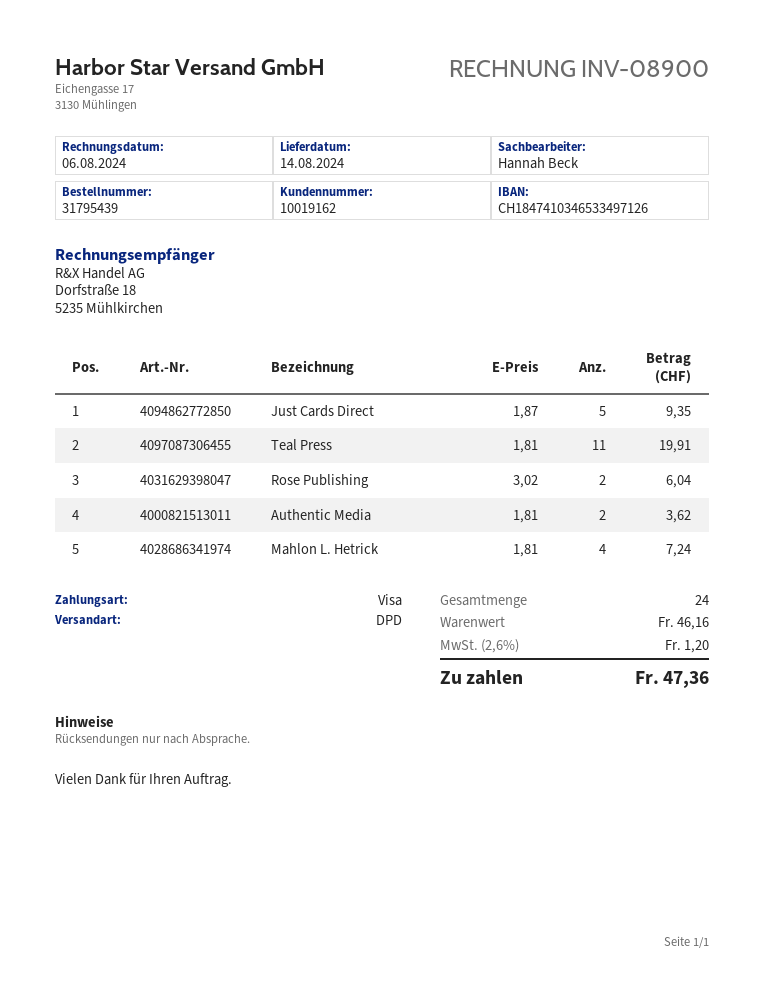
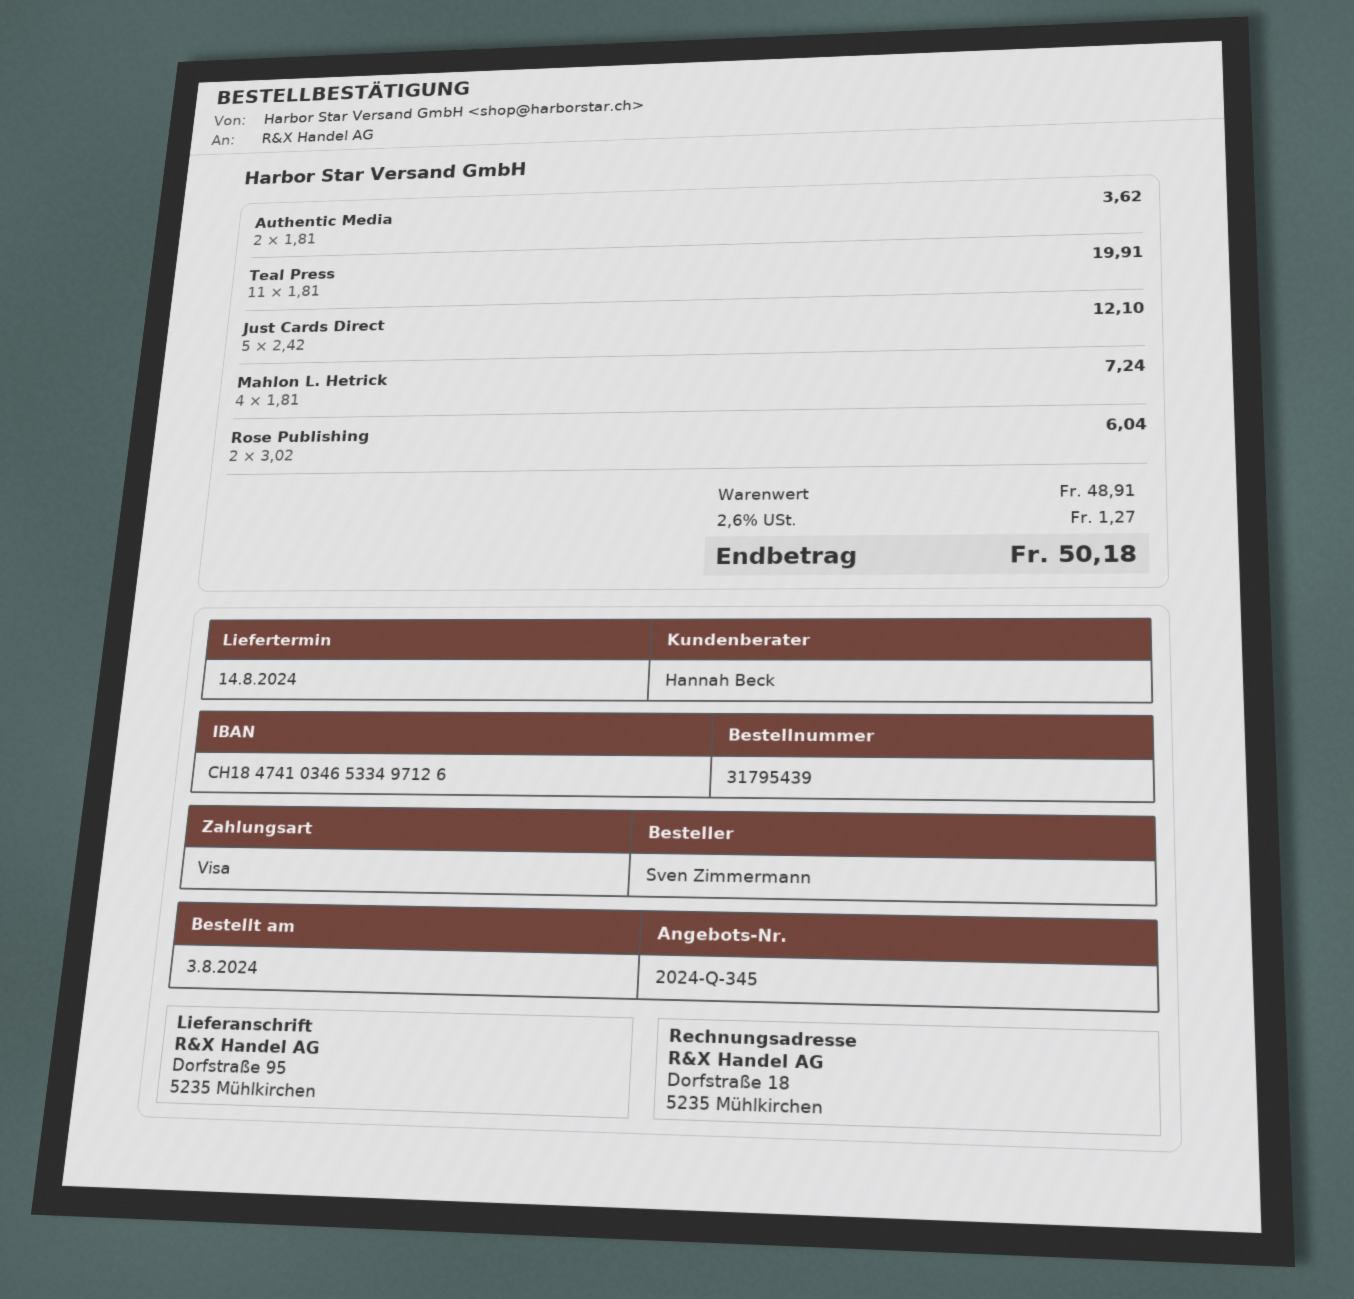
Just Cards Direct: 5 x 1.87 = 9.35 -> 5 x 2.42 = 12.10
subtotal: 46.16 -> 48.91
tax: 2.6% = 1.20 -> 2.6% = 1.27
total: 47.36 -> 50.18

